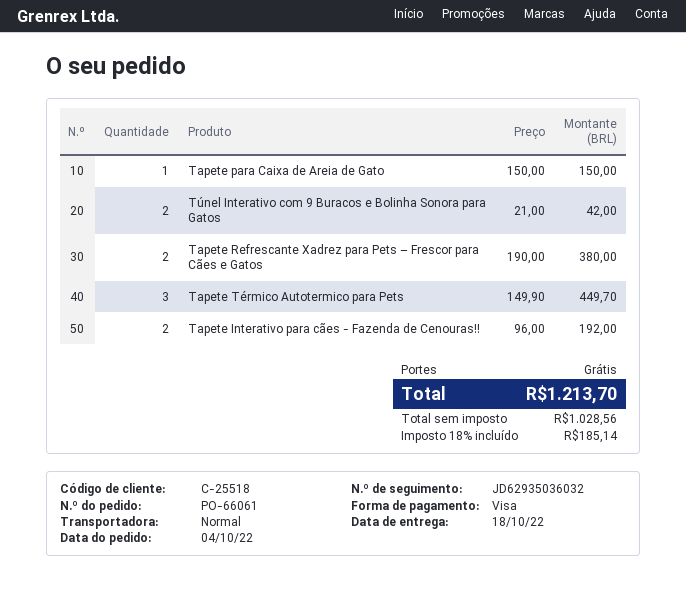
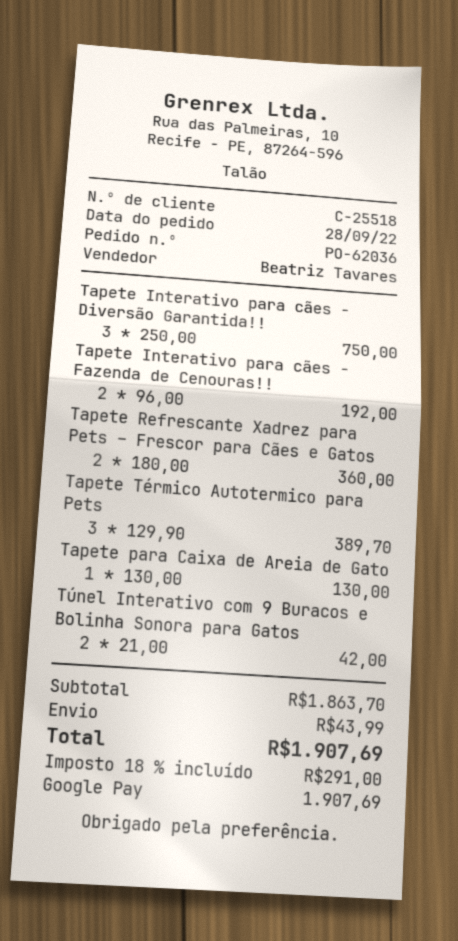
order number: PO-66061 -> PO-62036
order date: 2022-10-04 -> 2022-09-28
payment method: Visa -> Google Pay
Tapete para Caixa de Areia de Gato: 1 x 150.00 = 150.00 -> 1 x 130.00 = 130.00
Tapete Refrescante Xadrez para Pets – Frescor para Cães e Gatos: 2 x 190.00 = 380.00 -> 2 x 180.00 = 360.00
Tapete Térmico Autotermico para Pets: 3 x 149.90 = 449.70 -> 3 x 129.90 = 389.70
Tapete Interativo para cães - Diversão Garantida!!: none -> 3 x 250.00 = 750.00
shipping: 0.00 -> 43.99
tax: 18% = 185.14 -> 18% = 291.00
total: 1213.70 -> 1907.69

